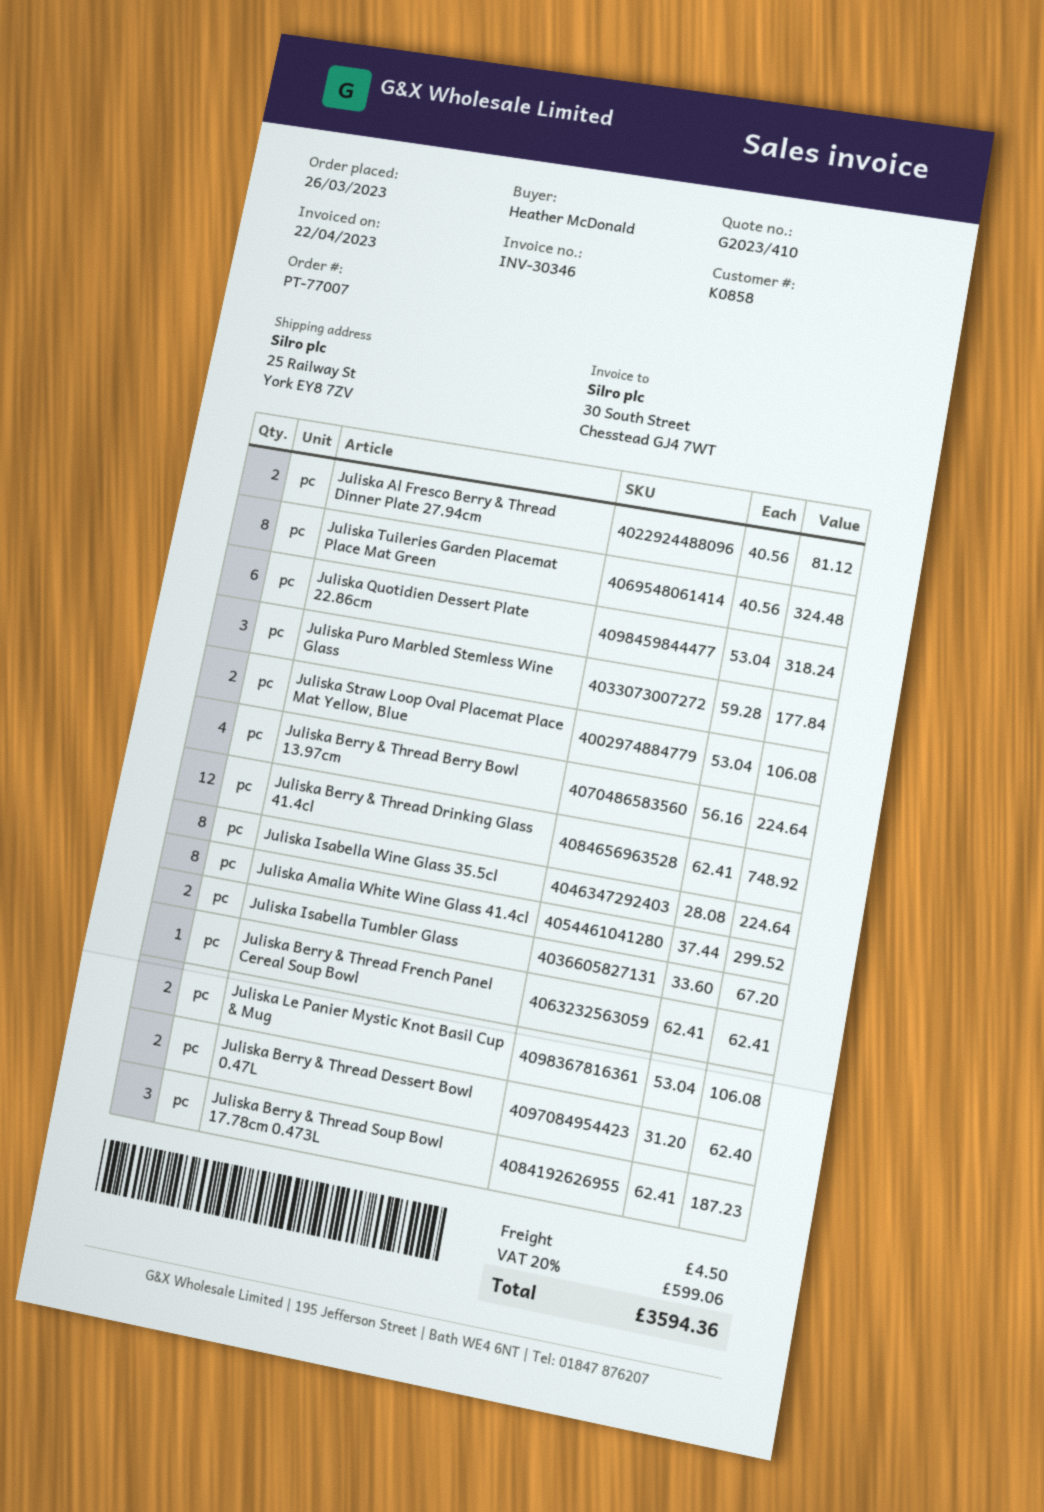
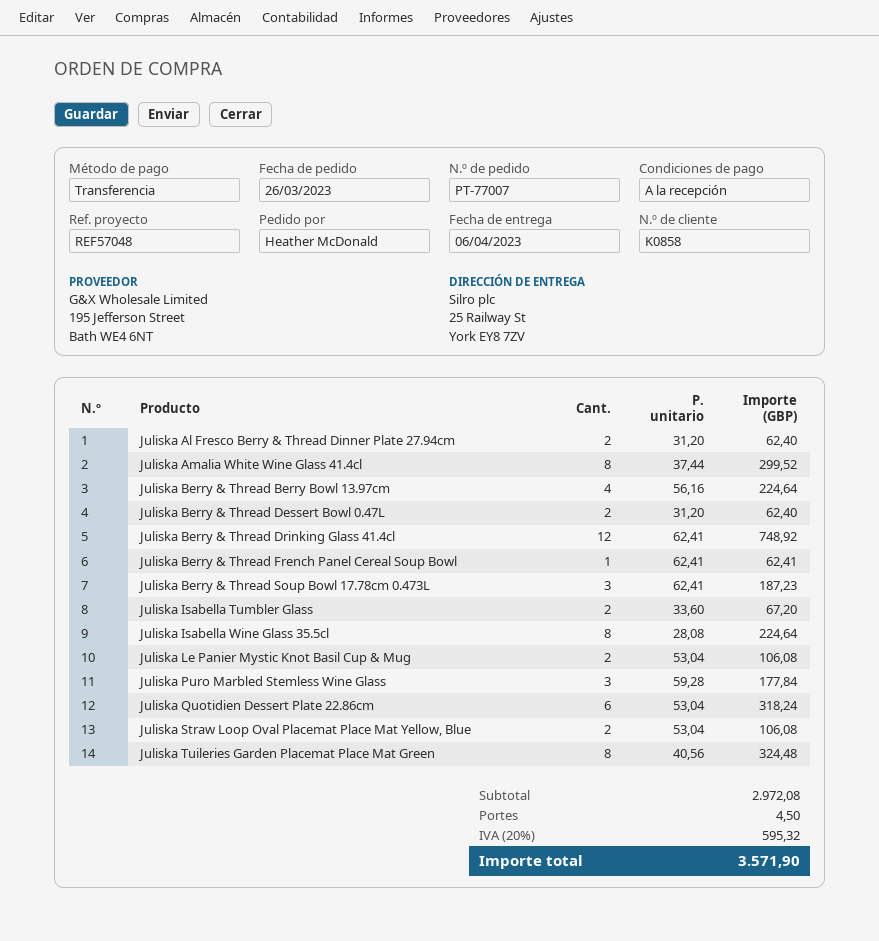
Juliska Al Fresco Berry & Thread Dinner Plate 27.94cm: 2 x 40.56 = 81.12 -> 2 x 31.20 = 62.40
tax: 20% = 599.06 -> 20% = 595.32
total: 3594.36 -> 3571.90

